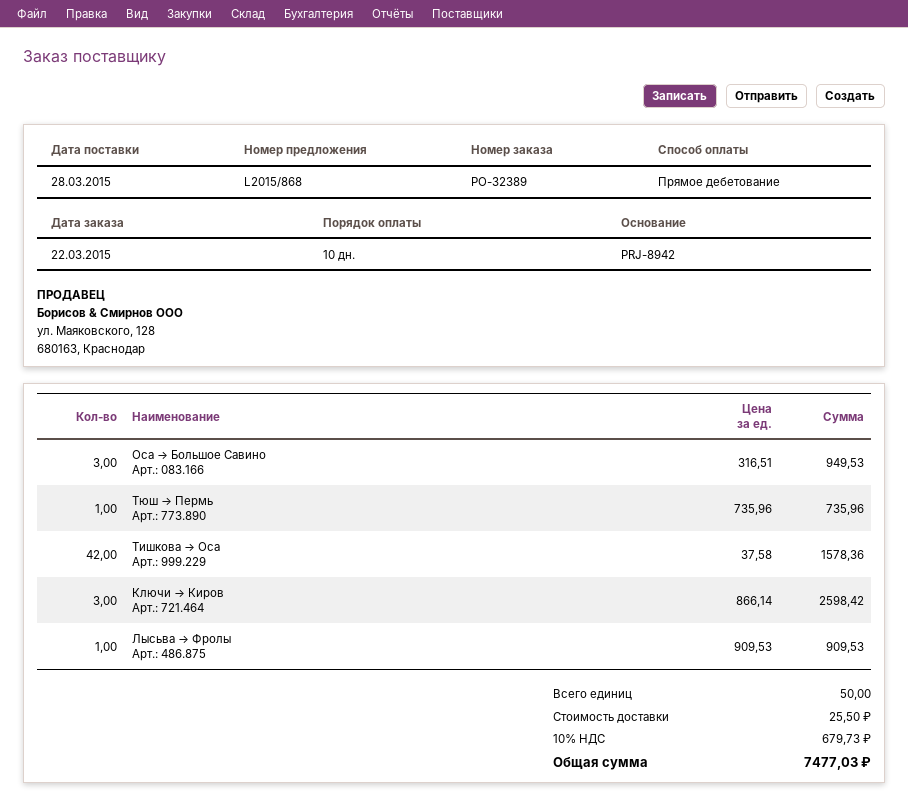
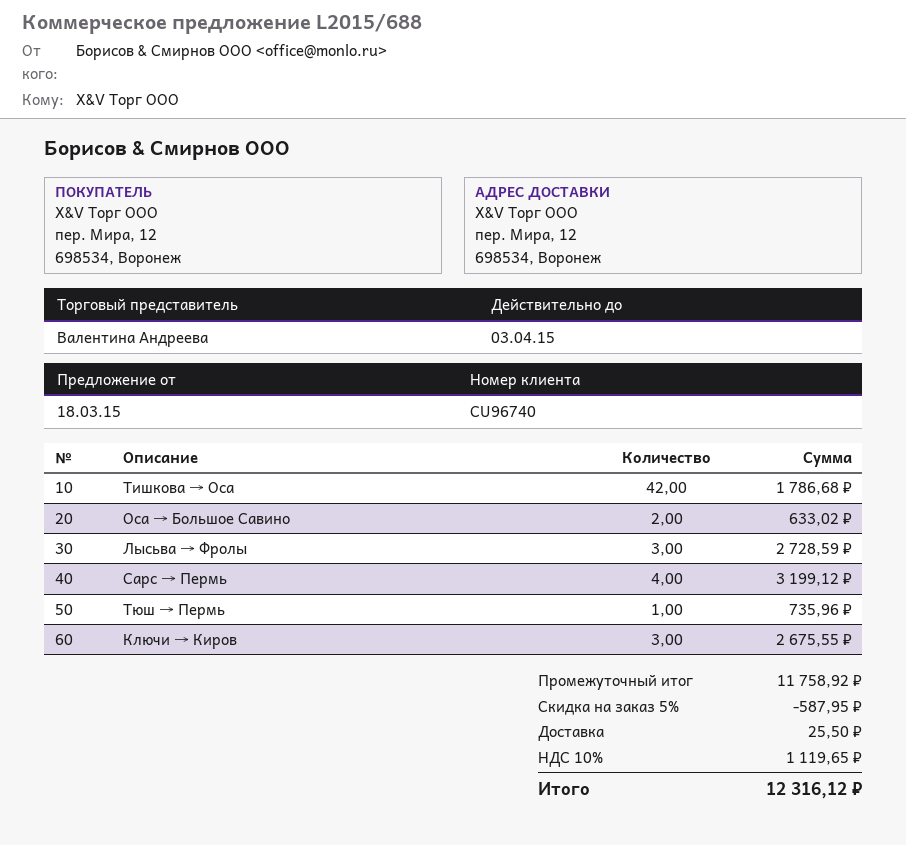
quote number: L2015/868 -> L2015/688
Оса → Большое Савино: 3 for 949.53 -> 2 for 633.02
Тишкова → Оса: 42 for 1578.36 -> 42 for 1786.68
Ключи → Киров: 3 for 2598.42 -> 3 for 2675.55
Лысьва → Фролы: 1 for 909.53 -> 3 for 2728.59
Сарс → Пермь: none -> 4 for 3199.12
discount: none -> 5% = 587.95
tax: 10% = 679.73 -> 10% = 1119.65
total: 7477.03 -> 12316.12

